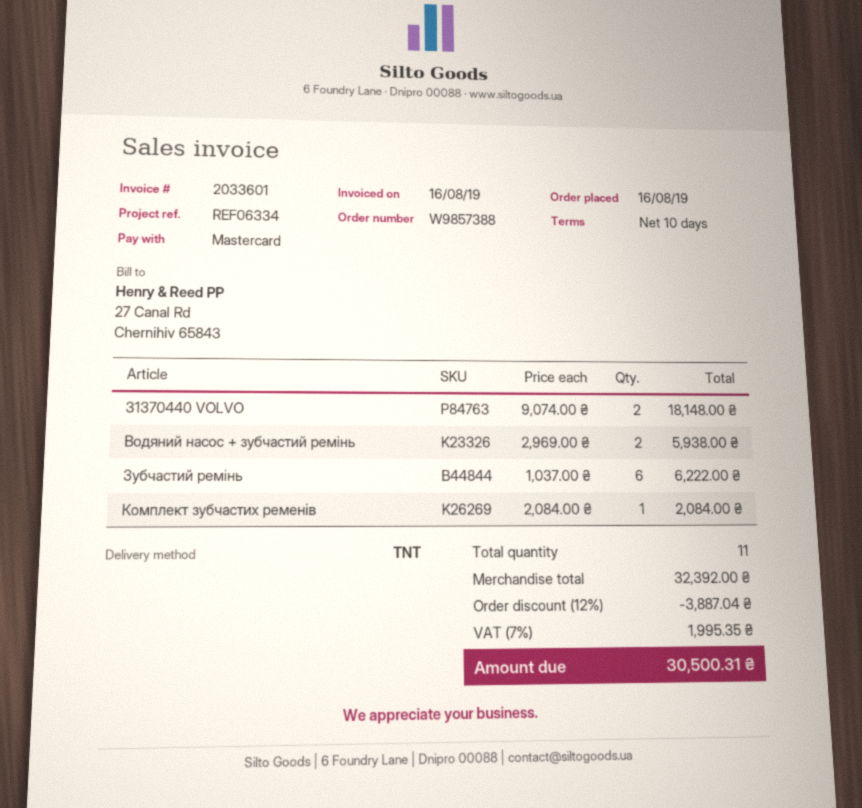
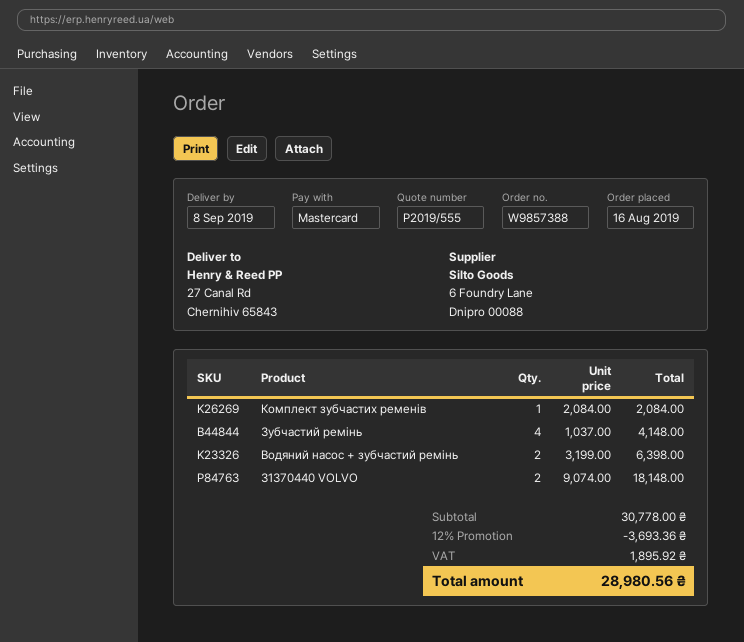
Водяний насос + зубчастий ремінь: 2 x 2969.00 = 5938.00 -> 2 x 3199.00 = 6398.00
Зубчастий ремінь: 6 x 1037.00 = 6222.00 -> 4 x 1037.00 = 4148.00
subtotal: 32392.00 -> 30778.00
discount: 12% = 3887.04 -> 12% = 3693.36
tax: 1995.35 -> 1895.92
total: 30500.31 -> 28980.56

